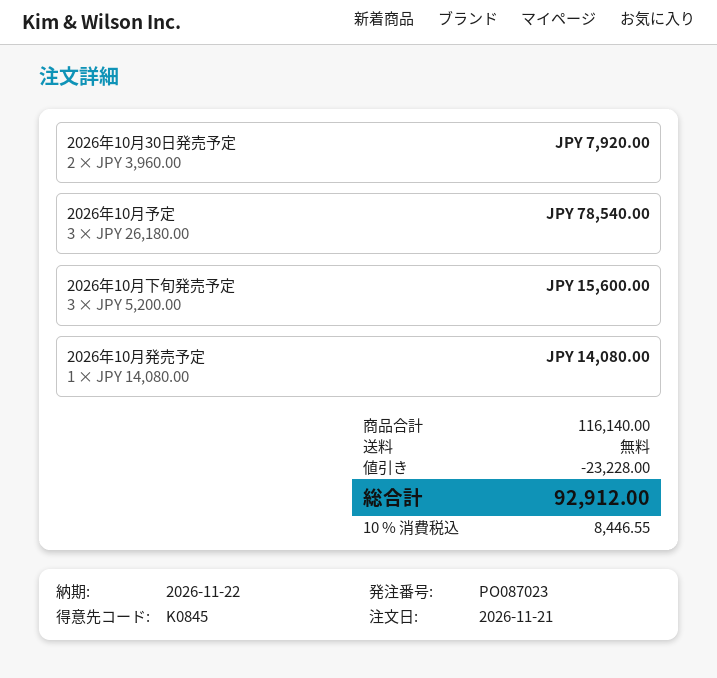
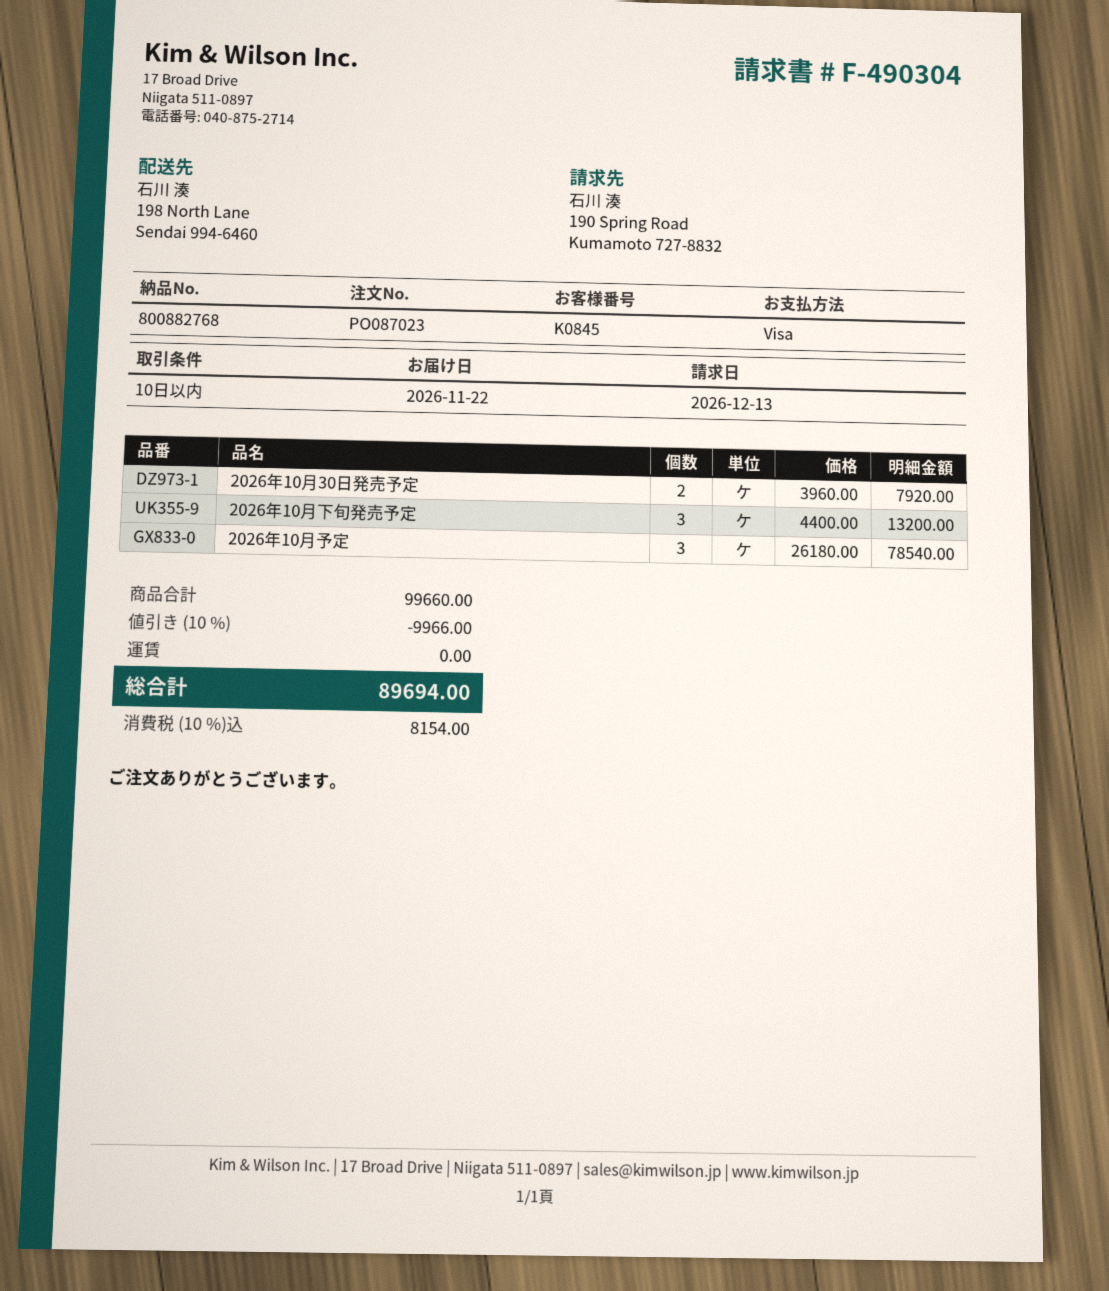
2026年10月下旬発売予定: 3 x 5200.00 = 15600.00 -> 3 x 4400.00 = 13200.00
2026年10月発売予定: 1 x 14080.00 = 14080.00 -> none
subtotal: 116140.00 -> 99660.00
discount: 23228.00 -> 9966.00
tax: 10% = 8446.55 -> 10% = 8154.00
total: 92912.00 -> 89694.00

